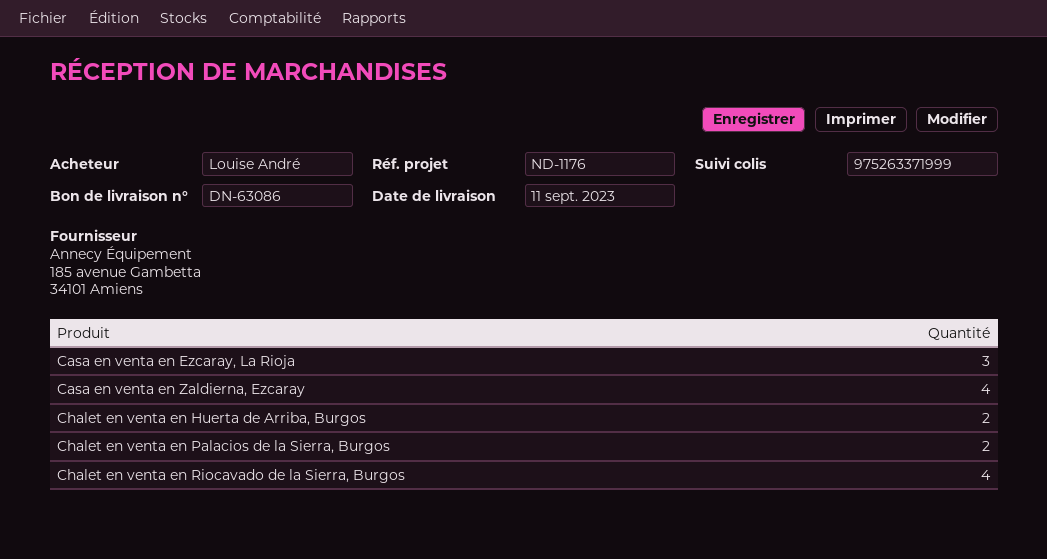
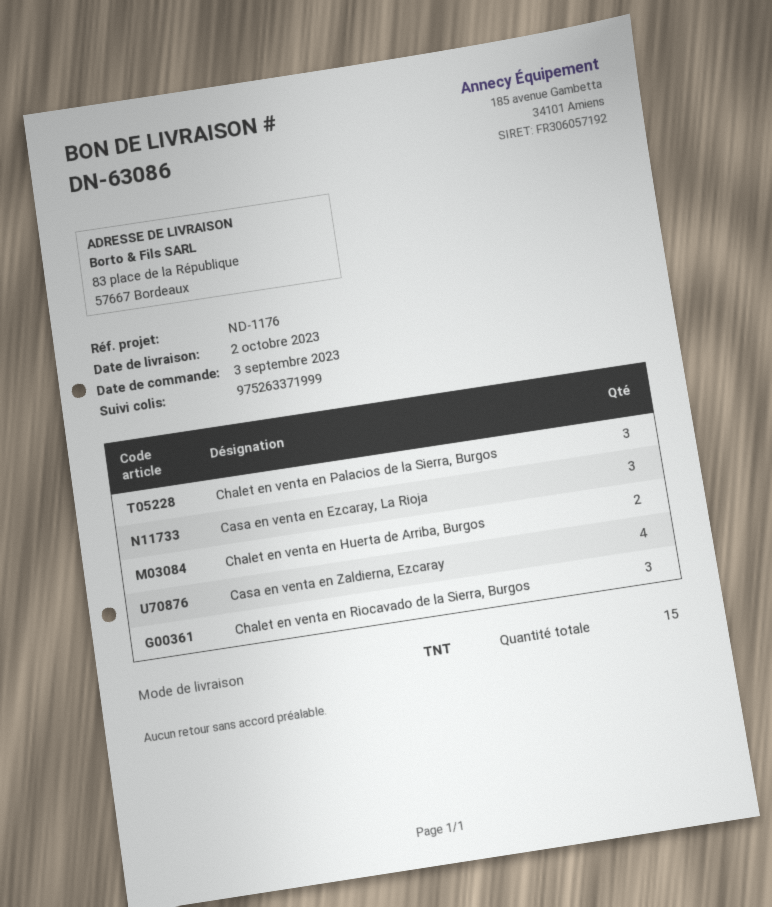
delivery date: 2023-09-11 -> 2023-10-02
Chalet en venta en Palacios de la Sierra, Burgos: 2 -> 3
Chalet en venta en Riocavado de la Sierra, Burgos: 4 -> 3

